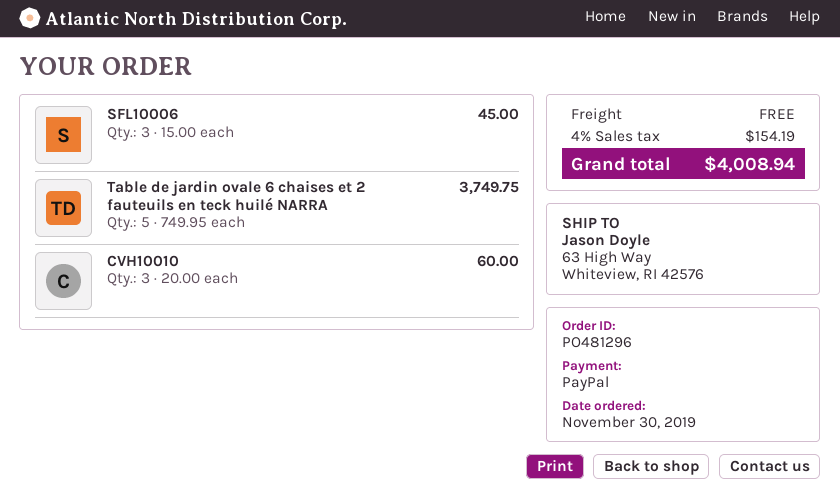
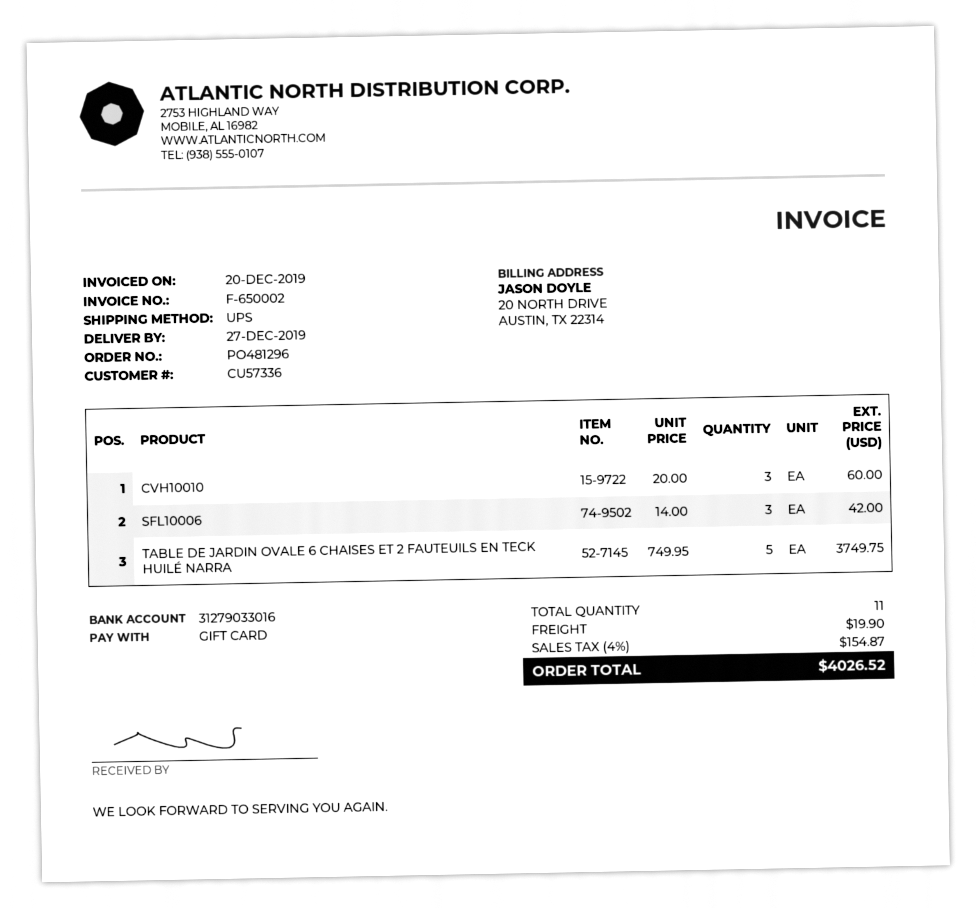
payment method: PayPal -> gift card
SFL10006: 3 x 15.00 = 45.00 -> 3 x 14.00 = 42.00
shipping: 0.00 -> 19.90
tax: 4% = 154.19 -> 4% = 154.87
total: 4008.94 -> 4026.52

